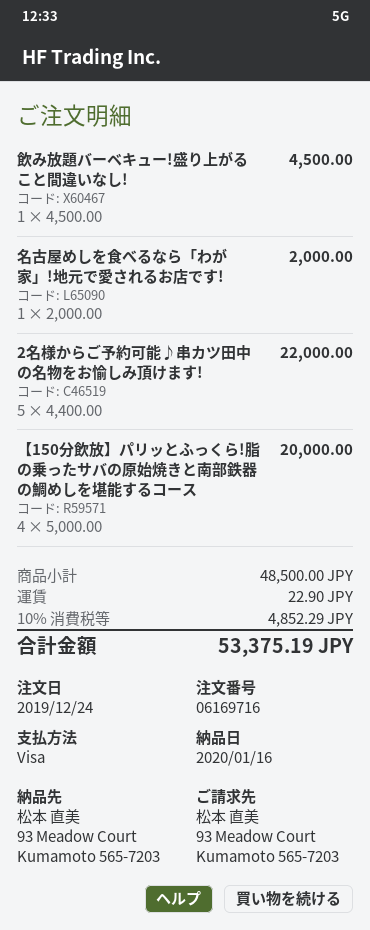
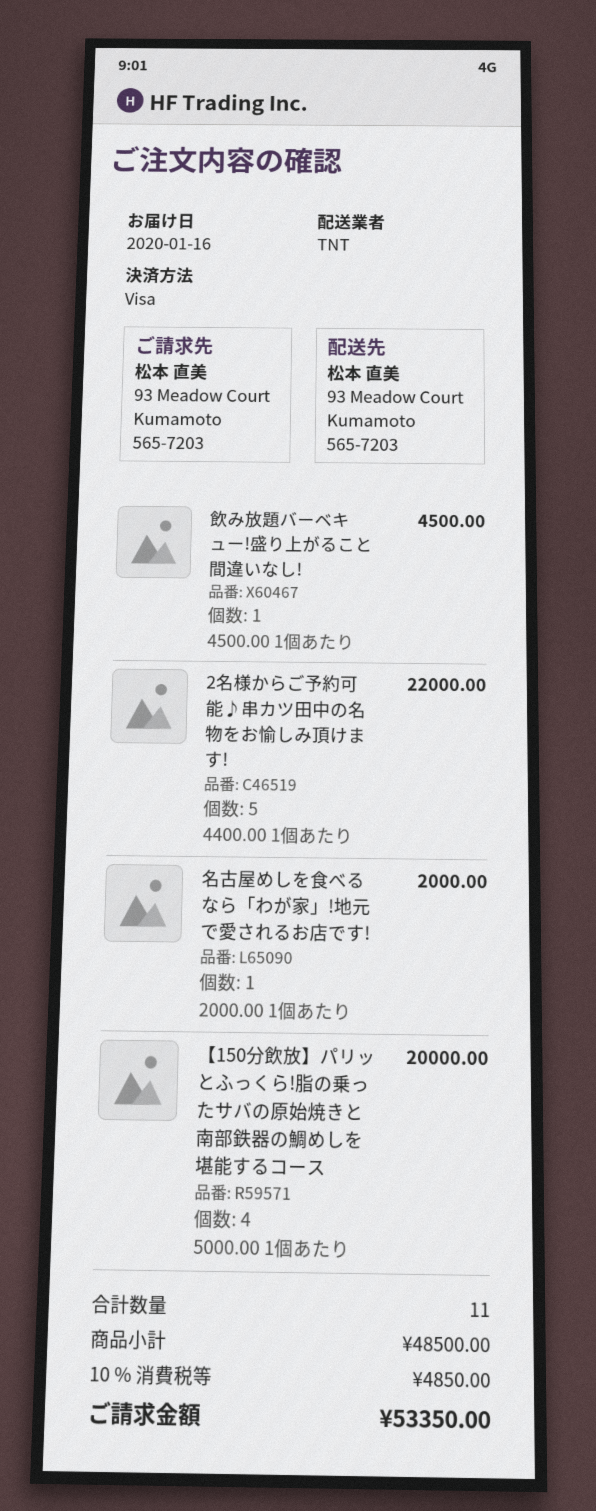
shipping: 22.90 -> none
tax: 10% = 4852.29 -> 10% = 4850.00
total: 53375.19 -> 53350.00

